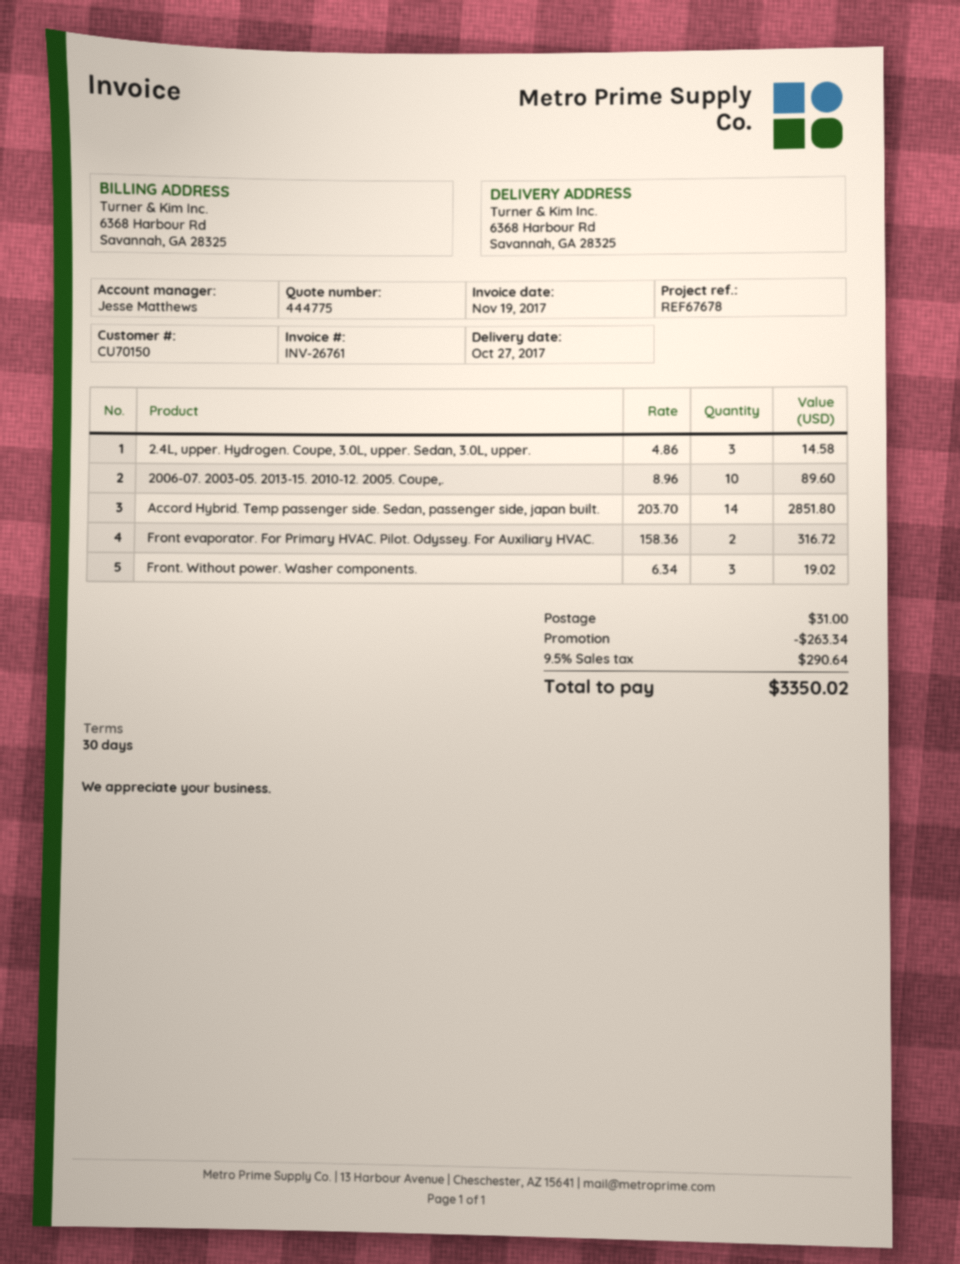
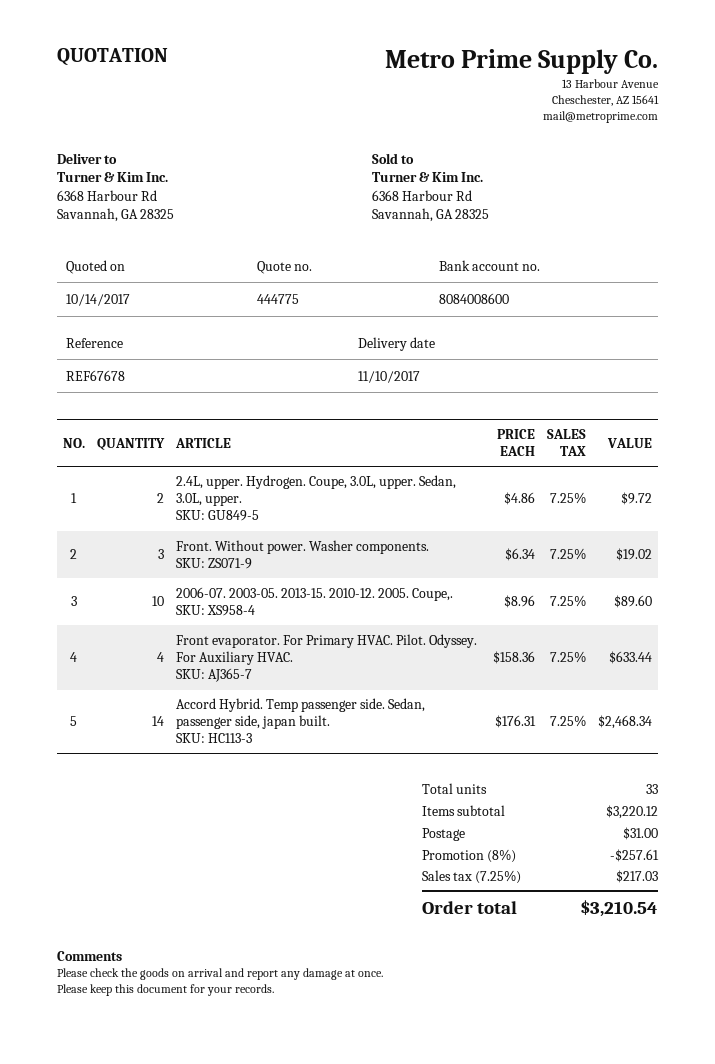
delivery date: 2017-10-27 -> 2017-11-10
2.4L, upper. Hydrogen. Coupe, 3.0L, upper. Sedan, 3.0L, upper.: 3 x 4.86 = 14.58 -> 2 x 4.86 = 9.72
Accord Hybrid. Temp passenger side. Sedan, passenger side, japan built.: 14 x 203.70 = 2851.80 -> 14 x 176.31 = 2468.34
Front evaporator. For Primary HVAC. Pilot. Odyssey. For Auxiliary HVAC.: 2 x 158.36 = 316.72 -> 4 x 158.36 = 633.44
discount: 263.34 -> 257.61
tax: 9.5% = 290.64 -> 7.25% = 217.03
total: 3350.02 -> 3210.54

